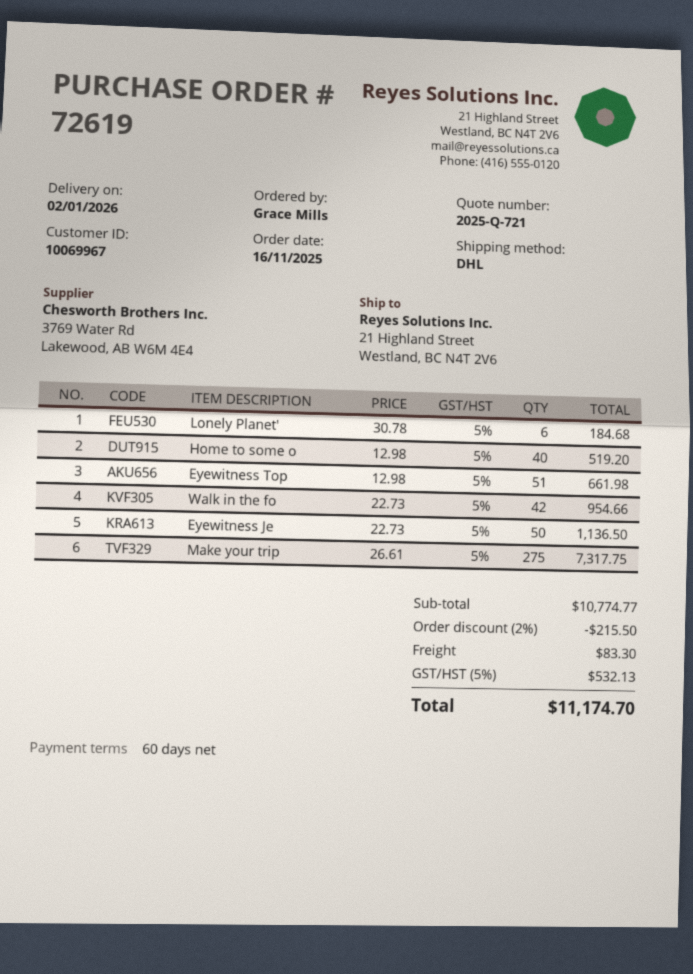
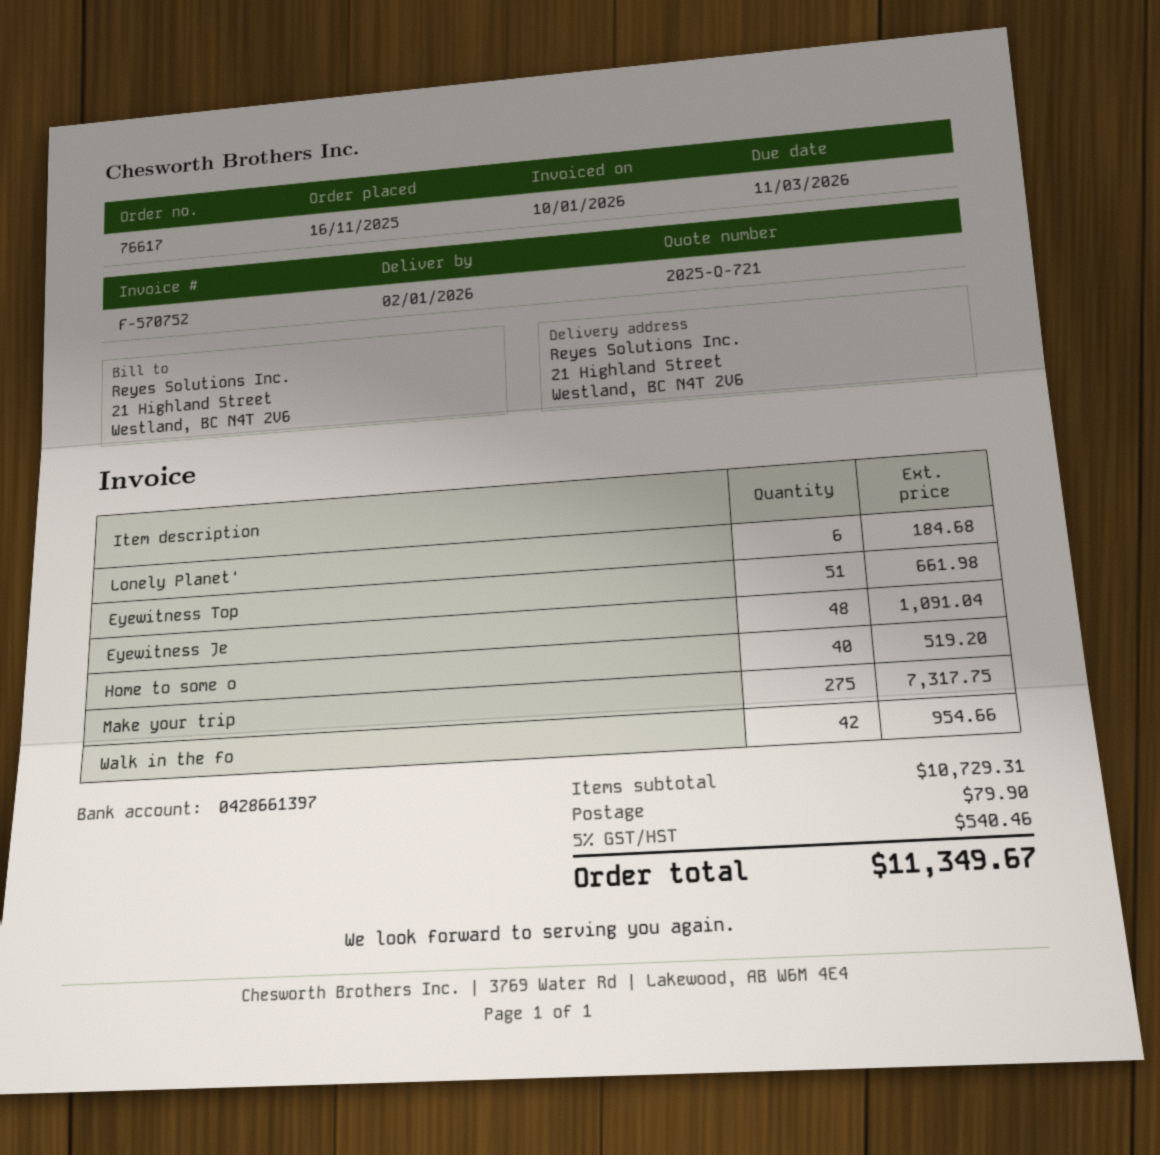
order number: 72619 -> 76617
Eyewitness Je: 50 for 1136.50 -> 48 for 1091.04
subtotal: 10774.77 -> 10729.31
discount: 2% = 215.50 -> none
shipping: 83.30 -> 79.90
tax: 5% = 532.13 -> 5% = 540.46
total: 11174.70 -> 11349.67

